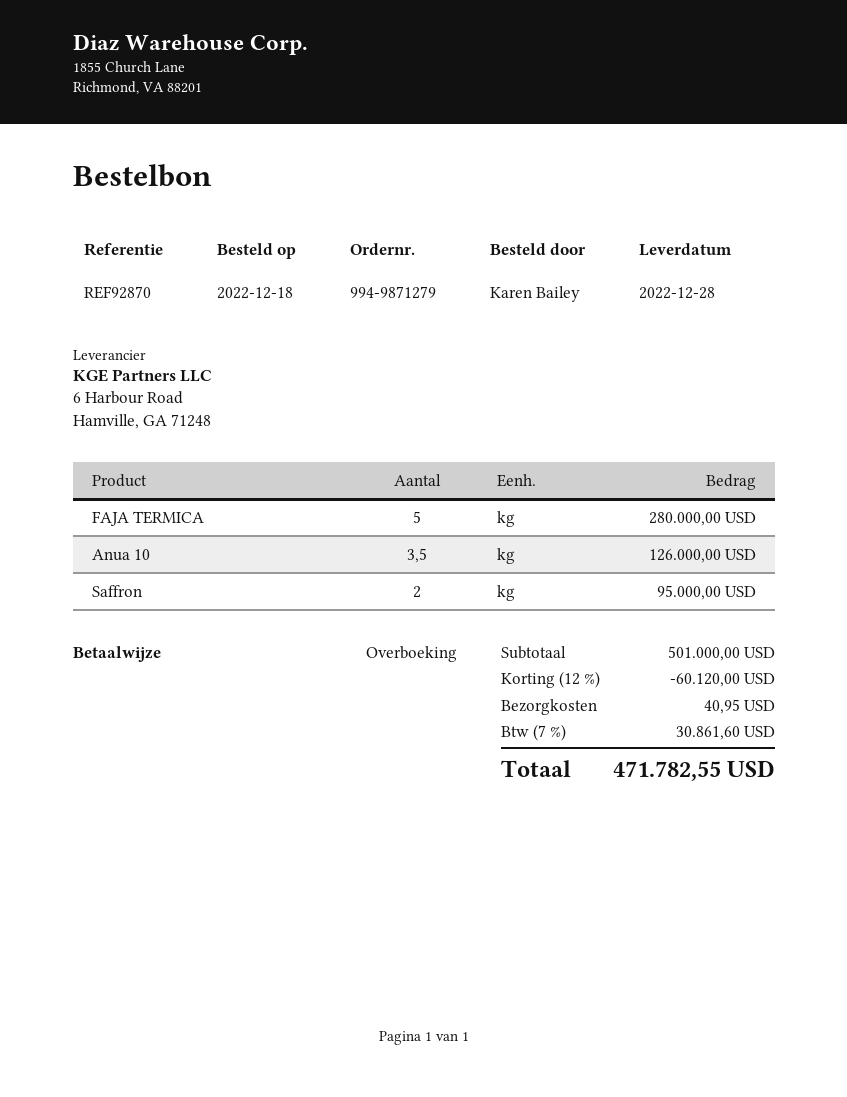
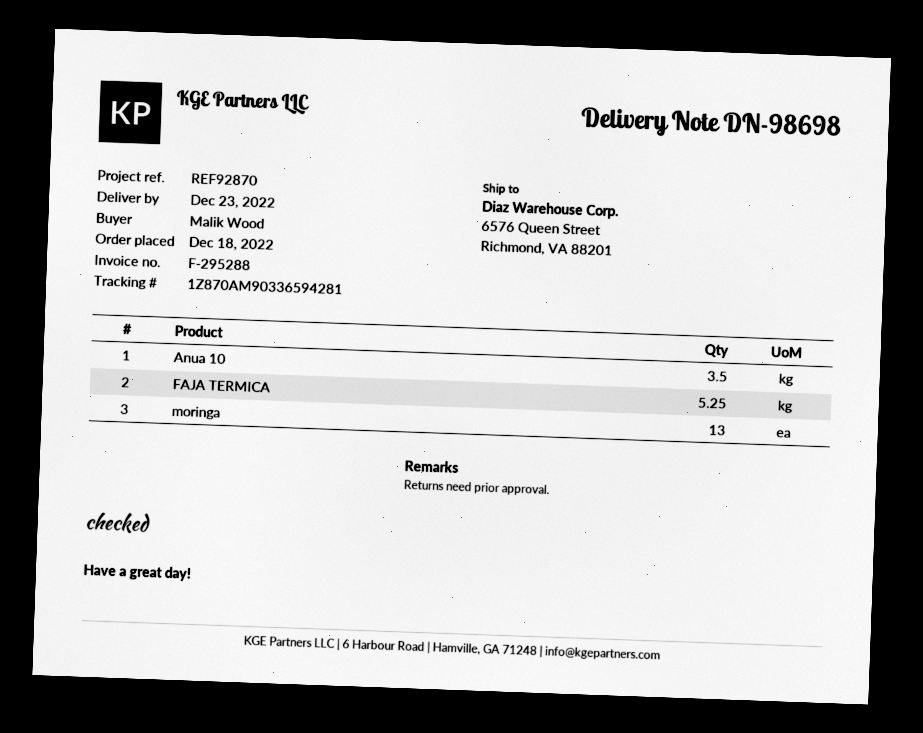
delivery date: 2022-12-28 -> 2022-12-23
ordered by: Karen Bailey -> Malik Wood
FAJA TERMICA: 5 -> 5.25
Saffron: 2 -> none
moringa: none -> 13

